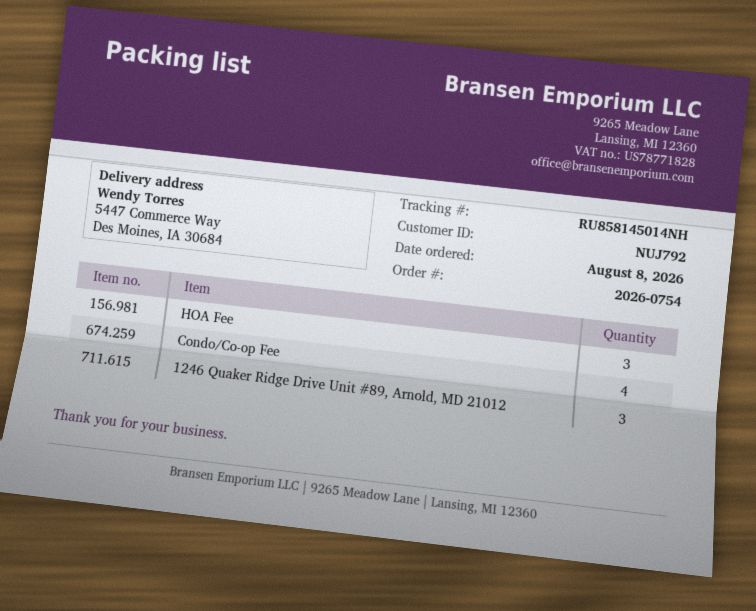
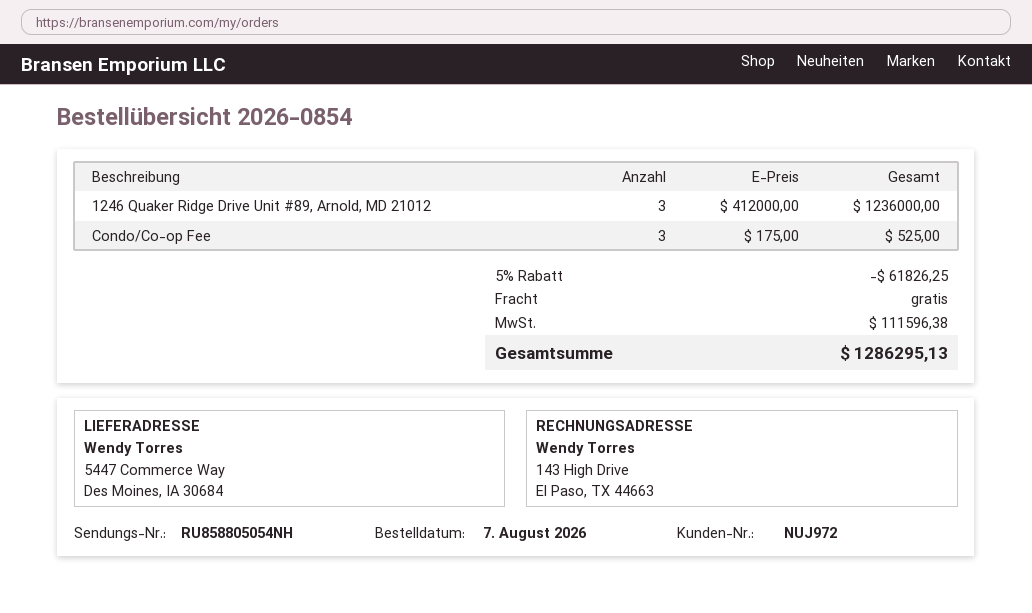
order number: 2026-0754 -> 2026-0854
order date: 2026-08-08 -> 2026-08-07
customer number: NUJ792 -> NUJ972
tracking number: RU858145014NH -> RU858805054NH
HOA Fee: 3 -> none
Condo/Co-op Fee: 4 -> 3

